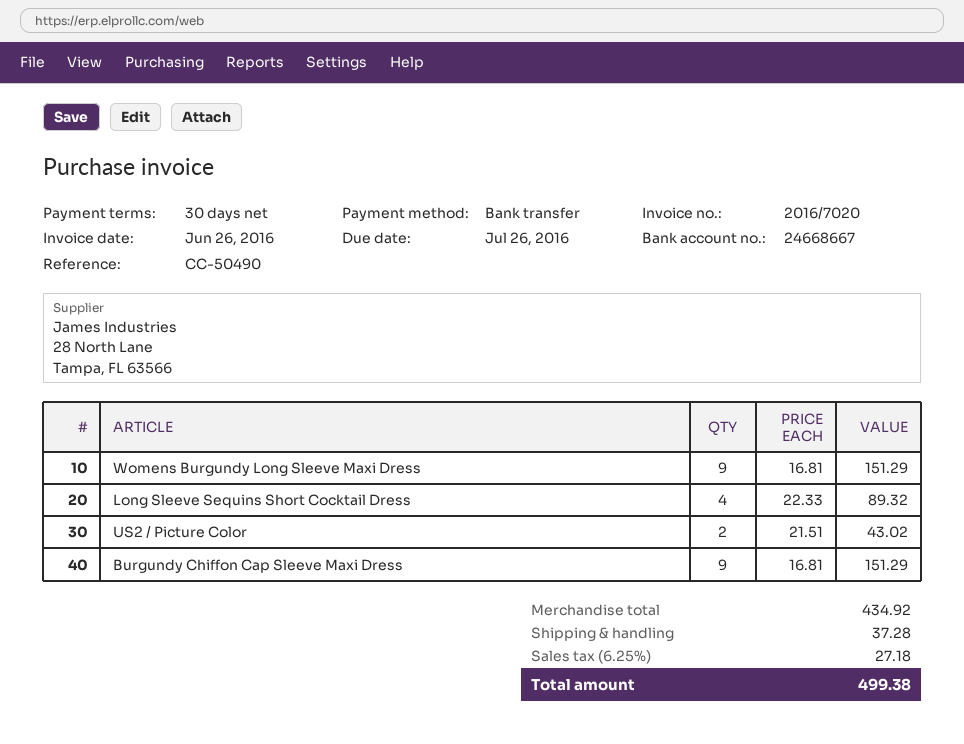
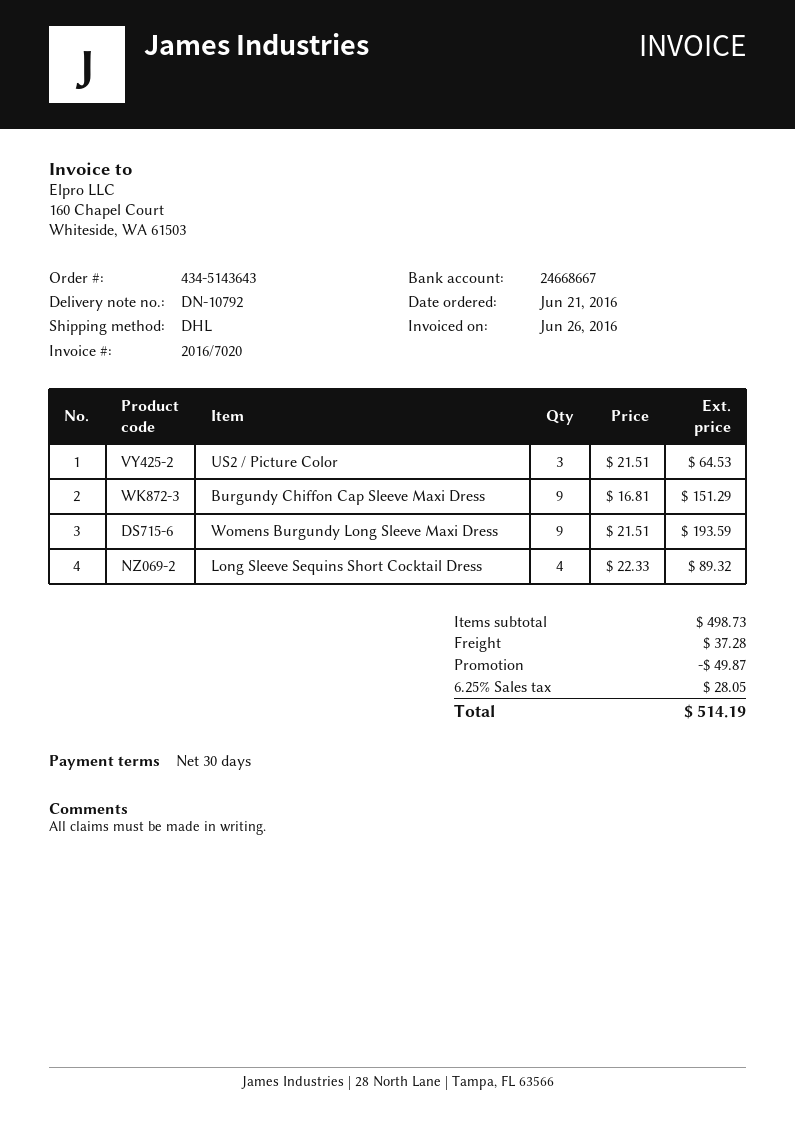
Womens Burgundy Long Sleeve Maxi Dress: 9 x 16.81 = 151.29 -> 9 x 21.51 = 193.59
US2 / Picture Color: 2 x 21.51 = 43.02 -> 3 x 21.51 = 64.53
subtotal: 434.92 -> 498.73
discount: none -> 49.87
tax: 6.25% = 27.18 -> 6.25% = 28.05
total: 499.38 -> 514.19

